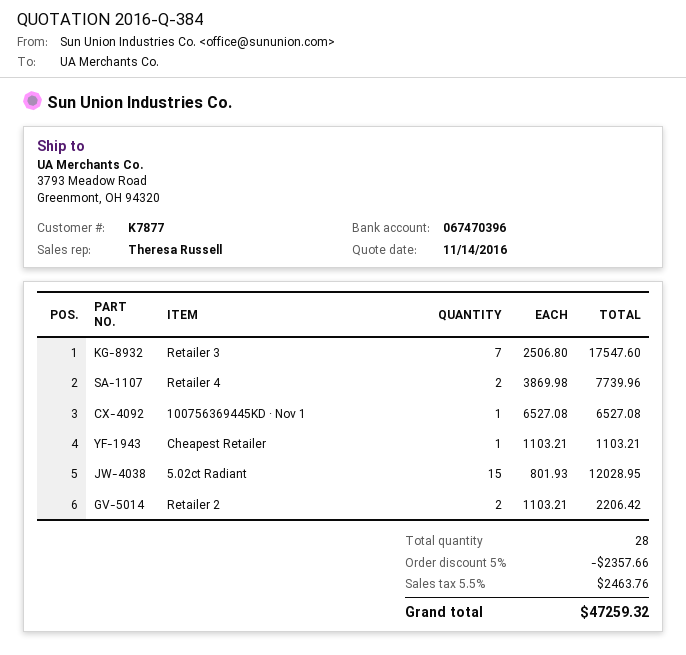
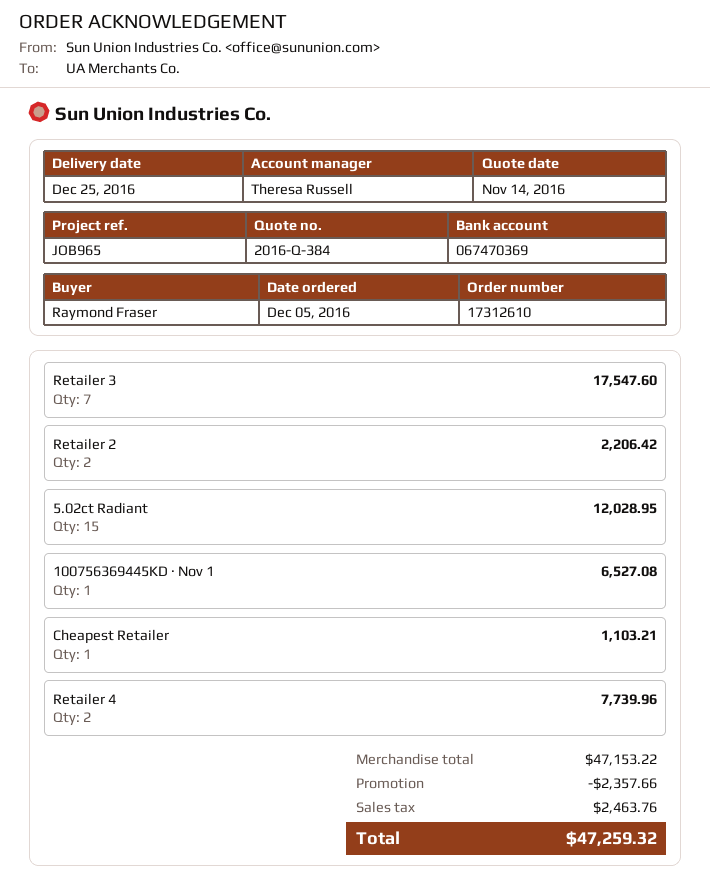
bank account: 067470396 -> 067470369

